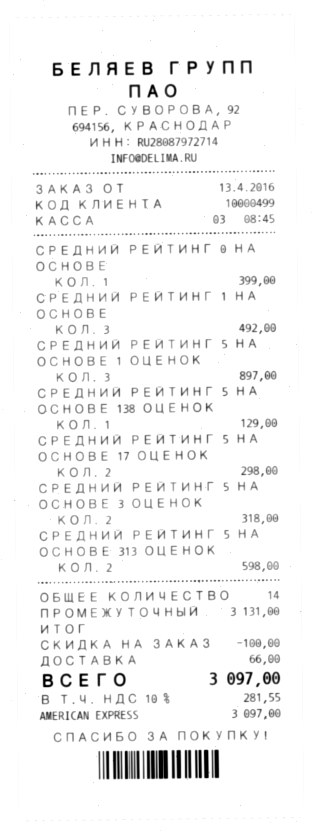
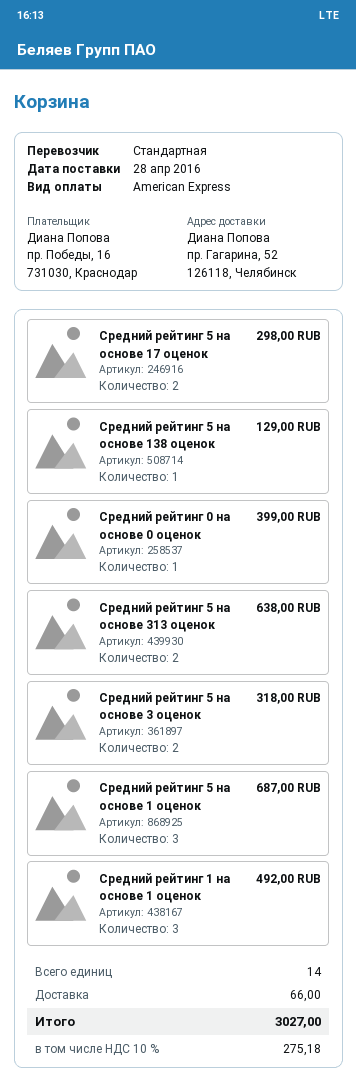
СРЕДНИЙ РЕЙТИНГ 5 НА ОСНОВЕ 1 ОЦЕНОК: 3 for 897.00 -> 3 for 687.00
СРЕДНИЙ РЕЙТИНГ 5 НА ОСНОВЕ 313 ОЦЕНОК: 2 for 598.00 -> 2 for 638.00
discount: 100.00 -> none
tax: 10% = 281.55 -> 10% = 275.18
total: 3097.00 -> 3027.00

